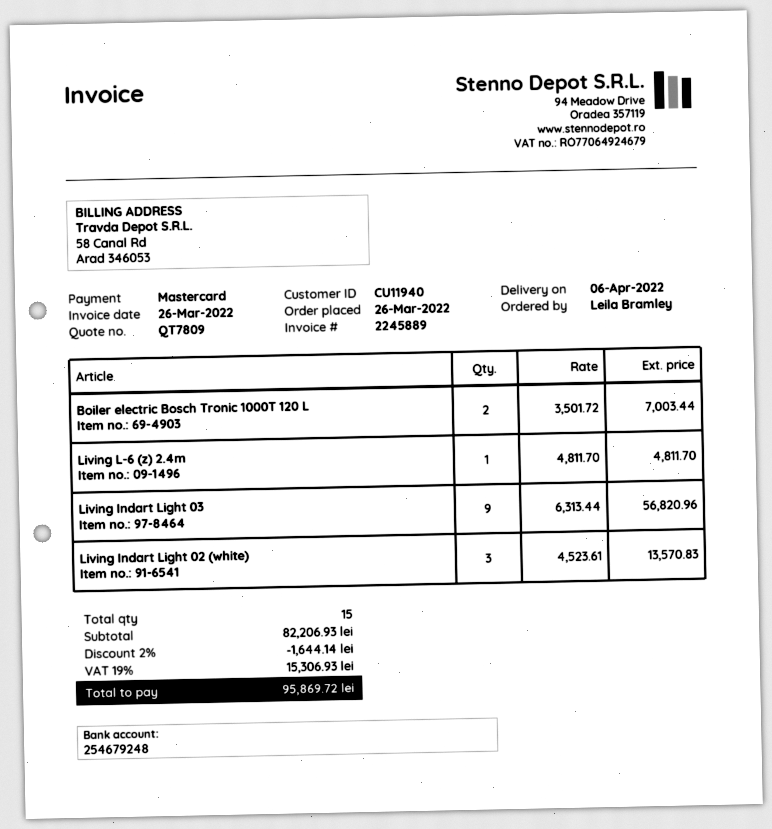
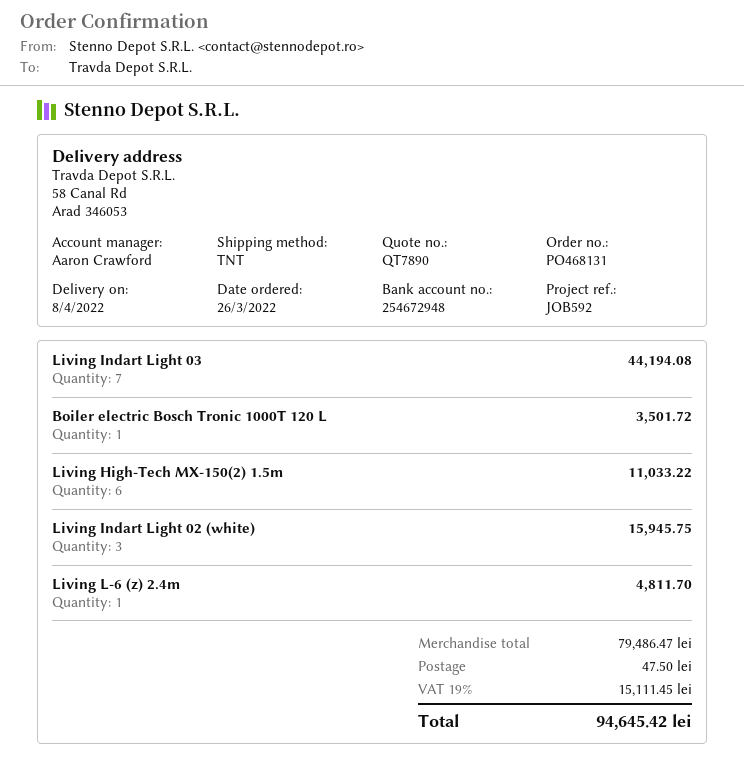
quote number: QT7809 -> QT7890
delivery date: 2022-04-06 -> 2022-04-08
bank account: 254679248 -> 254672948
Boiler electric Bosch Tronic 1000T 120 L: 2 for 7003.44 -> 1 for 3501.72
Living Indart Light 03: 9 for 56820.96 -> 7 for 44194.08
Living Indart Light 02 (white): 3 for 13570.83 -> 3 for 15945.75
Living High-Tech МХ-150(2) 1.5m: none -> 6 for 11033.22
subtotal: 82206.93 -> 79486.47
discount: 2% = 1644.14 -> none
shipping: none -> 47.50
tax: 19% = 15306.93 -> 19% = 15111.45
total: 95869.72 -> 94645.42

